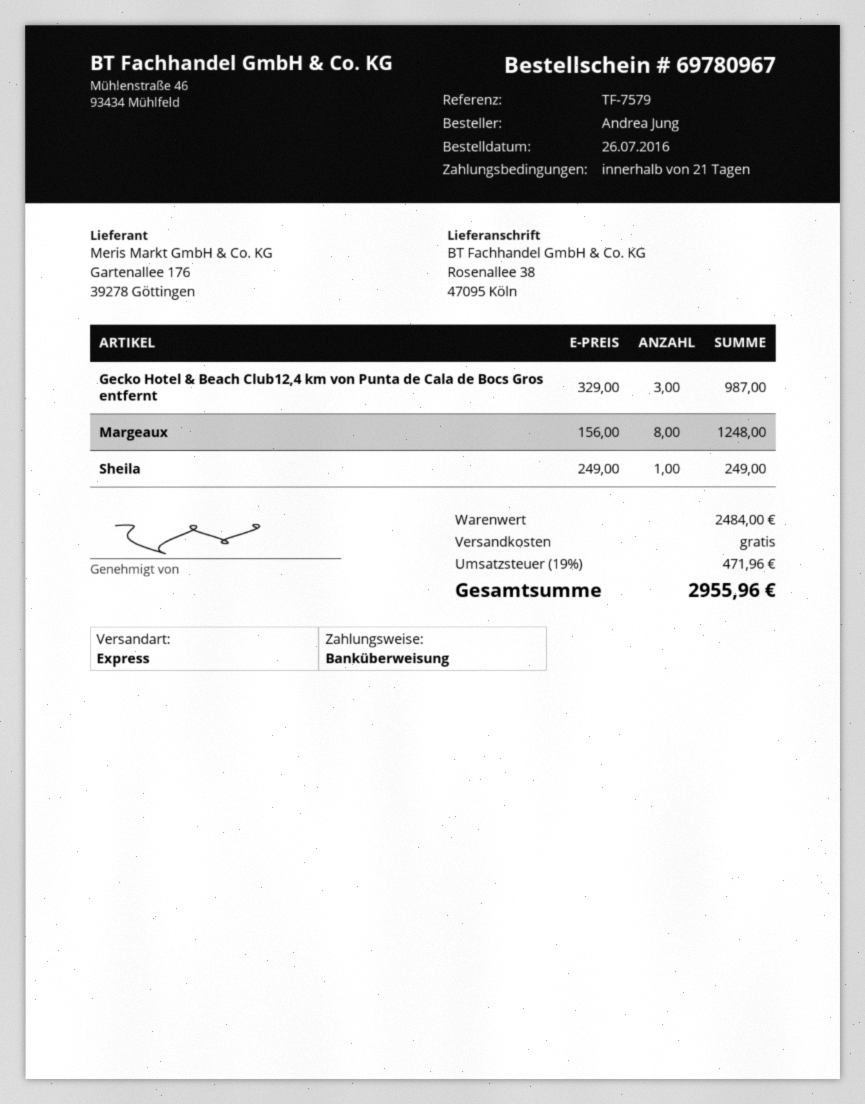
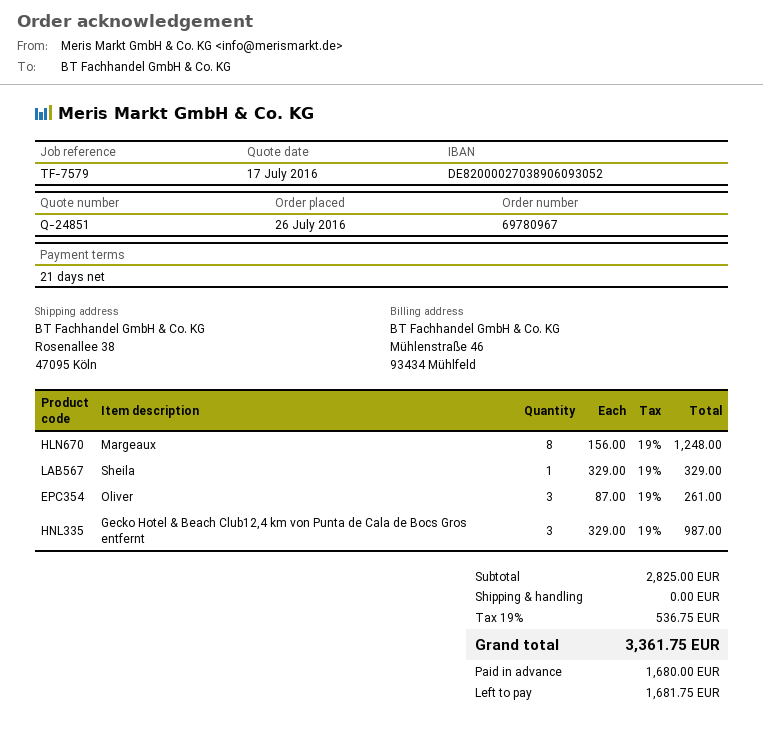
Sheila: 1 x 249.00 = 249.00 -> 1 x 329.00 = 329.00
Oliver: none -> 3 x 87.00 = 261.00
subtotal: 2484.00 -> 2825.00
tax: 19% = 471.96 -> 19% = 536.75
total: 2955.96 -> 3361.75

